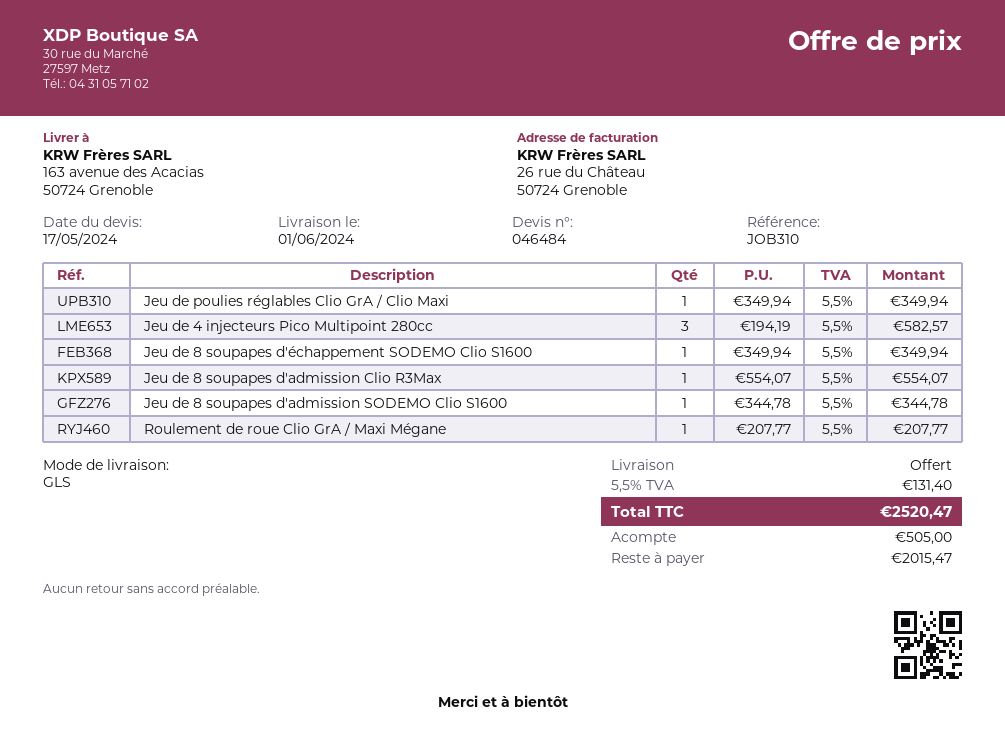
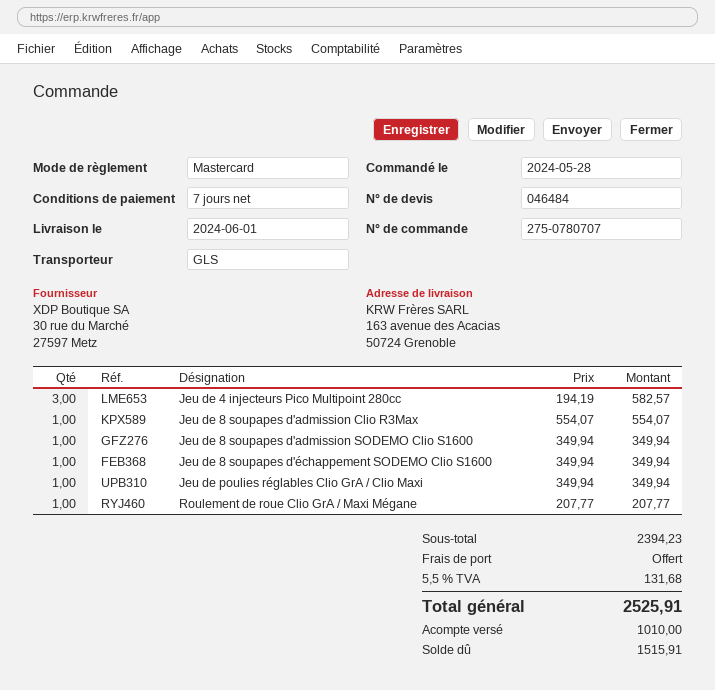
Jeu de 8 soupapes d'admission SODEMO Clio S1600: 1 x 344.78 = 344.78 -> 1 x 349.94 = 349.94
tax: 5.5% = 131.40 -> 5.5% = 131.68
total: 2520.47 -> 2525.91
deposit: 505.00 -> 1010.00
balance: 2015.47 -> 1515.91

